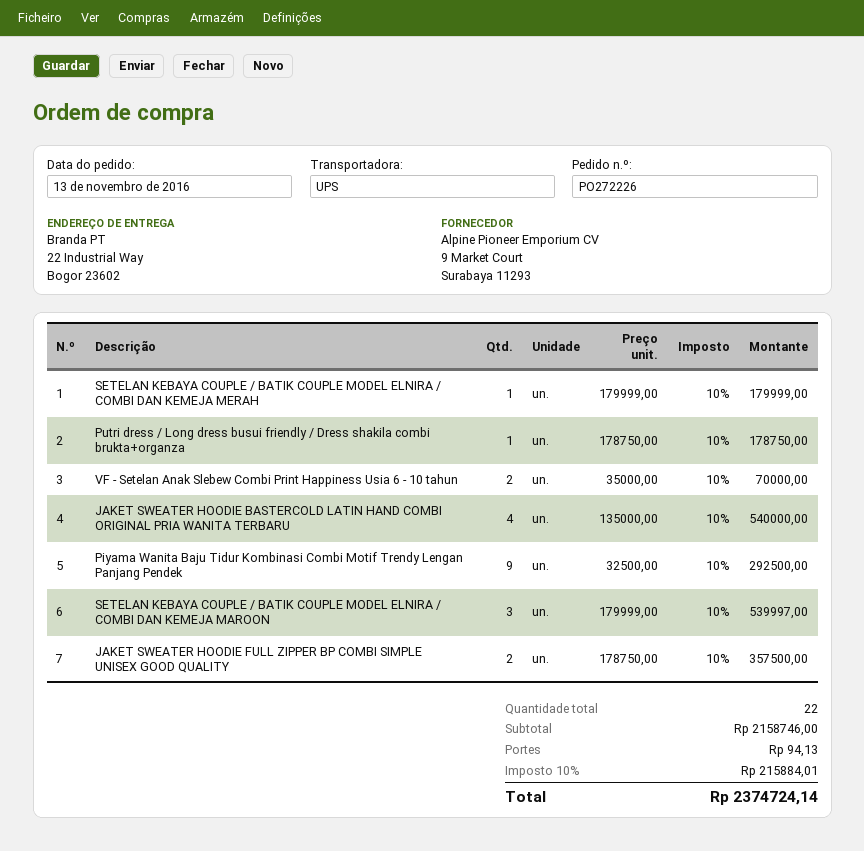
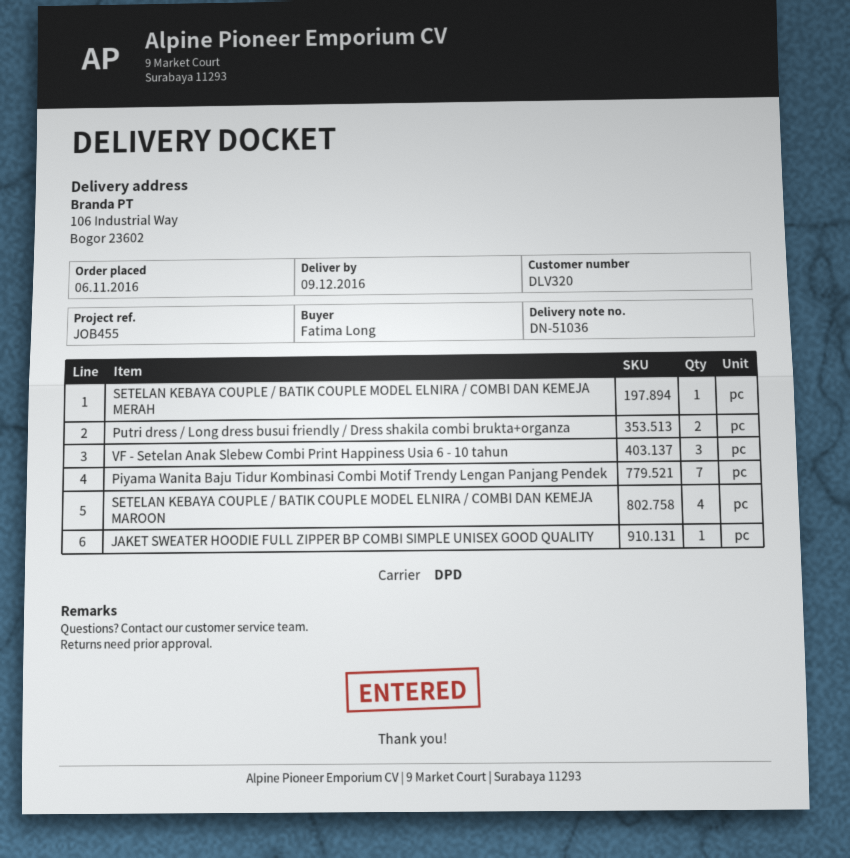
order date: 2016-11-13 -> 2016-11-06
shipping method: UPS -> DPD
ship to: 22 Industrial Way, Bogor 23602 -> 106 Industrial Way, Bogor 23602
Putri dress / Long dress busui friendly / Dress shakila combi brukta+organza: 1 -> 2
VF - Setelan Anak Slebew Combi Print Happiness Usia 6 - 10 tahun: 2 -> 3
JAKET SWEATER HOODIE BASTERCOLD LATIN HAND COMBI ORIGINAL PRIA WANITA TERBARU: 4 -> none
Piyama Wanita Baju Tidur Kombinasi Combi Motif Trendy Lengan Panjang Pendek: 9 -> 7
SETELAN KEBAYA COUPLE / BATIK COUPLE MODEL ELNIRA / COMBI DAN KEMEJA MAROON: 3 -> 4
JAKET SWEATER HOODIE FULL ZIPPER BP COMBI SIMPLE UNISEX GOOD QUALITY: 2 -> 1

